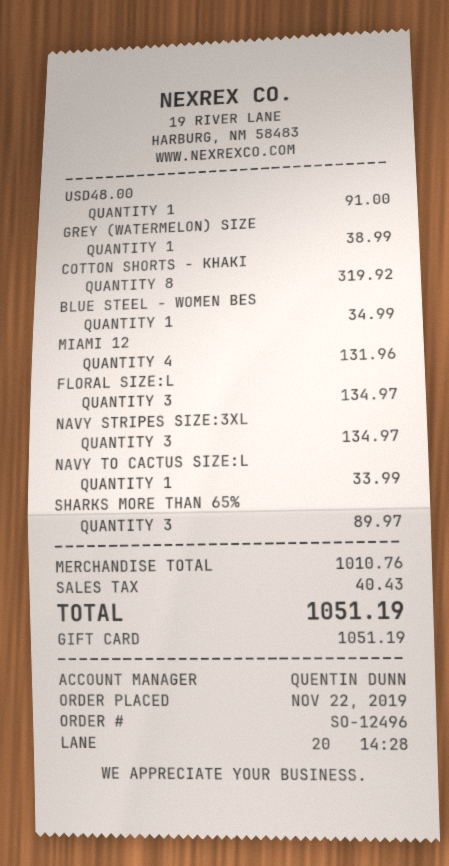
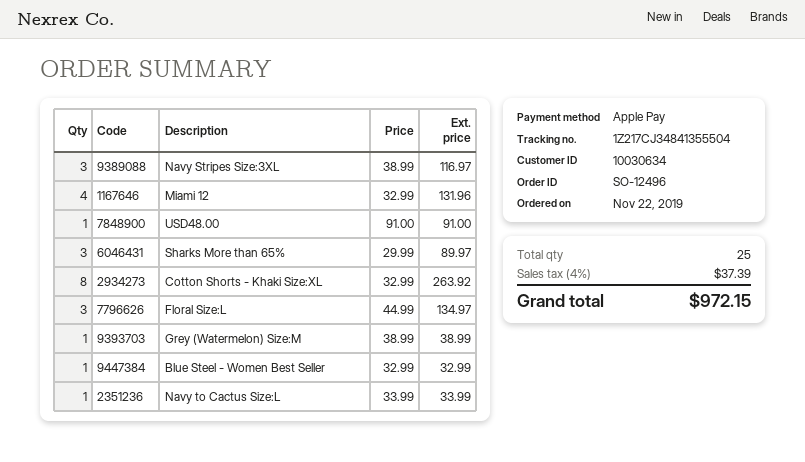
payment method: gift card -> Apple Pay
COTTON SHORTS - KHAKI: 8 for 319.92 -> 8 for 263.92
BLUE STEEL - WOMEN BES: 1 for 34.99 -> 1 for 32.99
NAVY STRIPES SIZE:3XL: 3 for 134.97 -> 3 for 116.97
tax: 40.43 -> 37.39
total: 1051.19 -> 972.15

